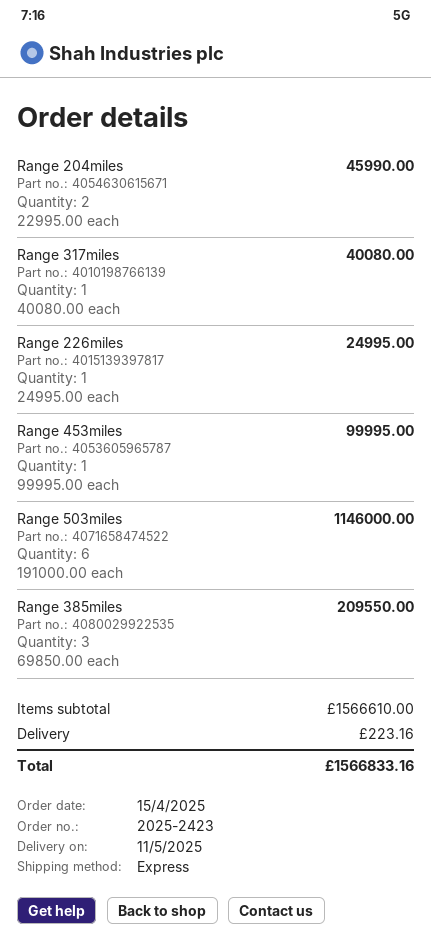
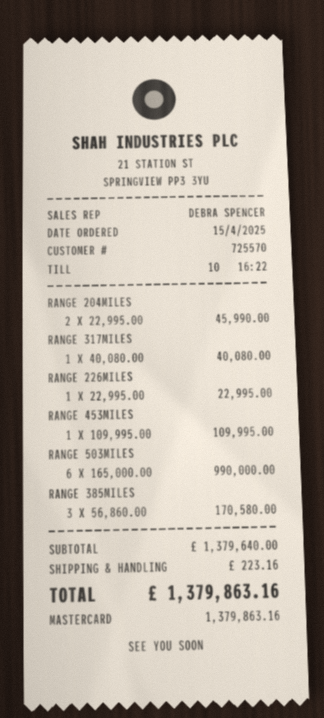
Range 226miles: 1 x 24995.00 = 24995.00 -> 1 x 22995.00 = 22995.00
Range 453miles: 1 x 99995.00 = 99995.00 -> 1 x 109995.00 = 109995.00
Range 503miles: 6 x 191000.00 = 1146000.00 -> 6 x 165000.00 = 990000.00
Range 385miles: 3 x 69850.00 = 209550.00 -> 3 x 56860.00 = 170580.00
subtotal: 1566610.00 -> 1379640.00
total: 1566833.16 -> 1379863.16

